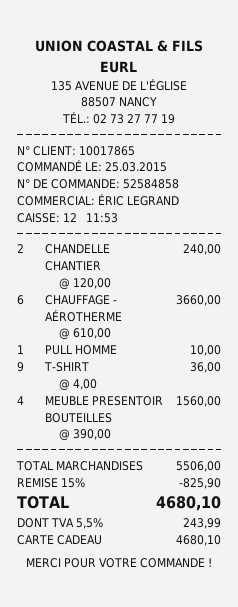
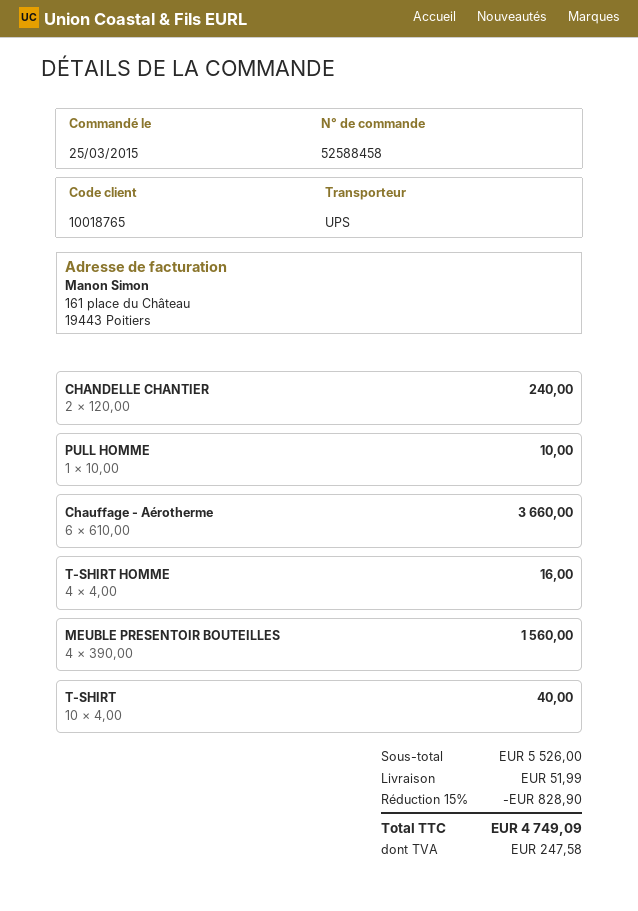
order number: 52584858 -> 52588458
customer number: 10017865 -> 10018765
T-SHIRT: 9 x 4.00 = 36.00 -> 10 x 4.00 = 40.00
T-SHIRT HOMME: none -> 4 x 4.00 = 16.00
subtotal: 5506.00 -> 5526.00
discount: 15% = 825.90 -> 15% = 828.90
shipping: none -> 51.99
tax: 243.99 -> 247.58
total: 4680.10 -> 4749.09

